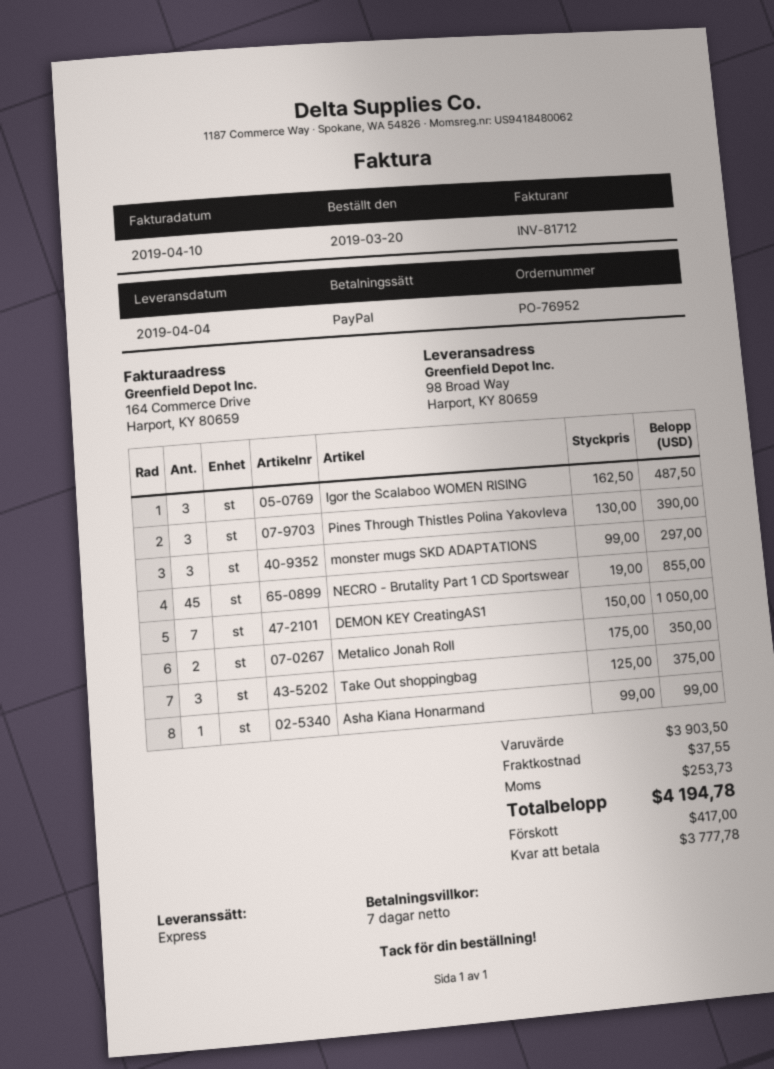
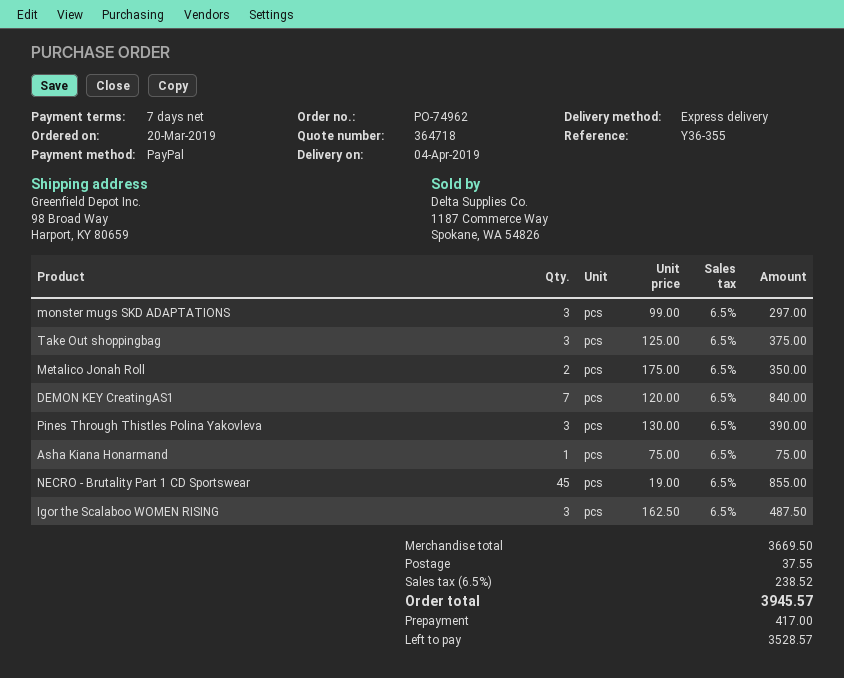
order number: PO-76952 -> PO-74962
DEMON KEY CreatingAS1: 7 x 150.00 = 1050.00 -> 7 x 120.00 = 840.00
Asha Kiana Honarmand: 1 x 99.00 = 99.00 -> 1 x 75.00 = 75.00
subtotal: 3903.50 -> 3669.50
tax: 253.73 -> 238.52
total: 4194.78 -> 3945.57
balance: 3777.78 -> 3528.57

